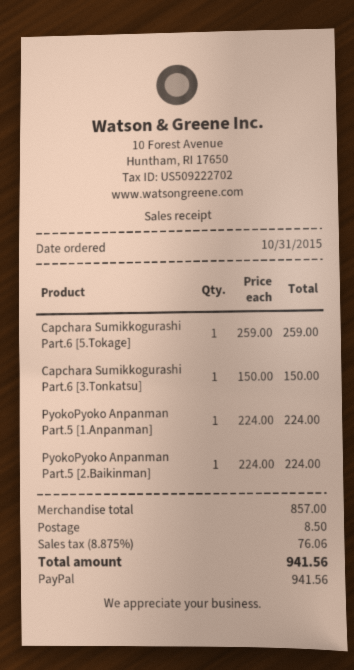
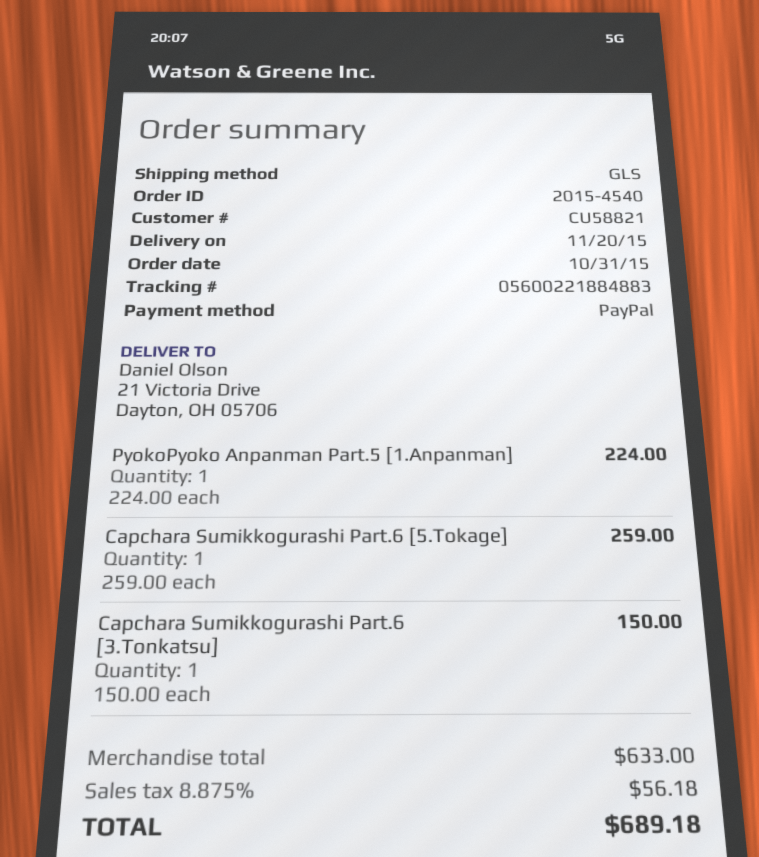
PyokoPyoko Anpanman Part.5 [2.Baikinman]: 1 x 224.00 = 224.00 -> none
subtotal: 857.00 -> 633.00
shipping: 8.50 -> none
tax: 8.875% = 76.06 -> 8.875% = 56.18
total: 941.56 -> 689.18

